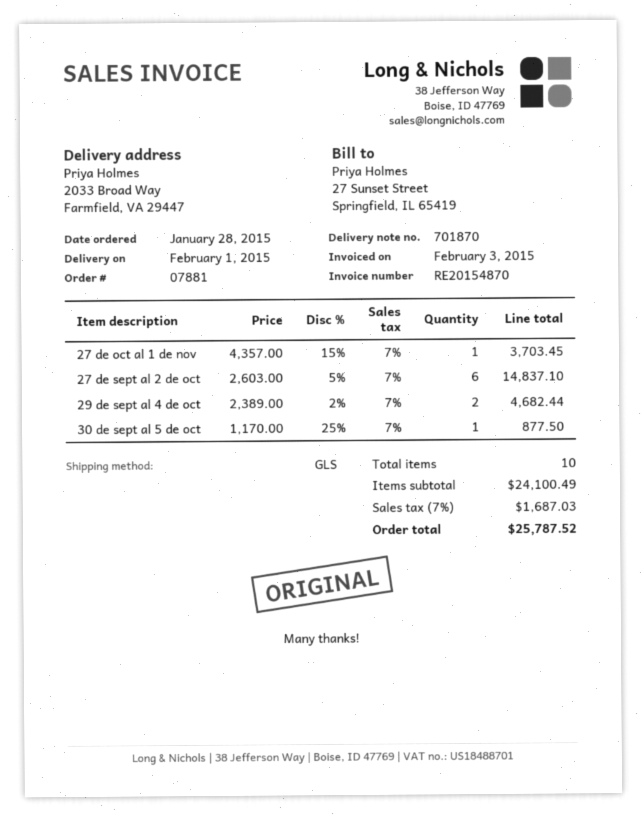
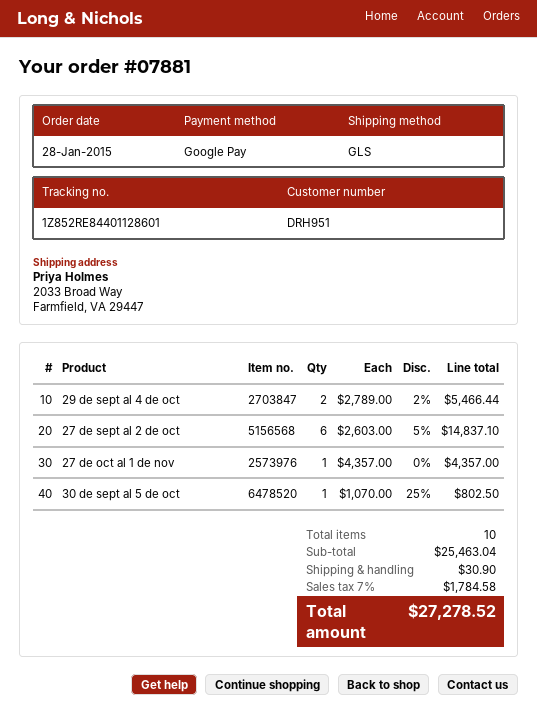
27 de oct al 1 de nov: 1 x 4357.00 - 15% = 3703.45 -> 1 x 4357.00 = 4357.00
29 de sept al 4 de oct: 2 x 2389.00 - 2% = 4682.44 -> 2 x 2789.00 - 2% = 5466.44
30 de sept al 5 de oct: 1 x 1170.00 - 25% = 877.50 -> 1 x 1070.00 - 25% = 802.50
subtotal: 24100.49 -> 25463.04
shipping: none -> 30.90
tax: 7% = 1687.03 -> 7% = 1784.58
total: 25787.52 -> 27278.52

